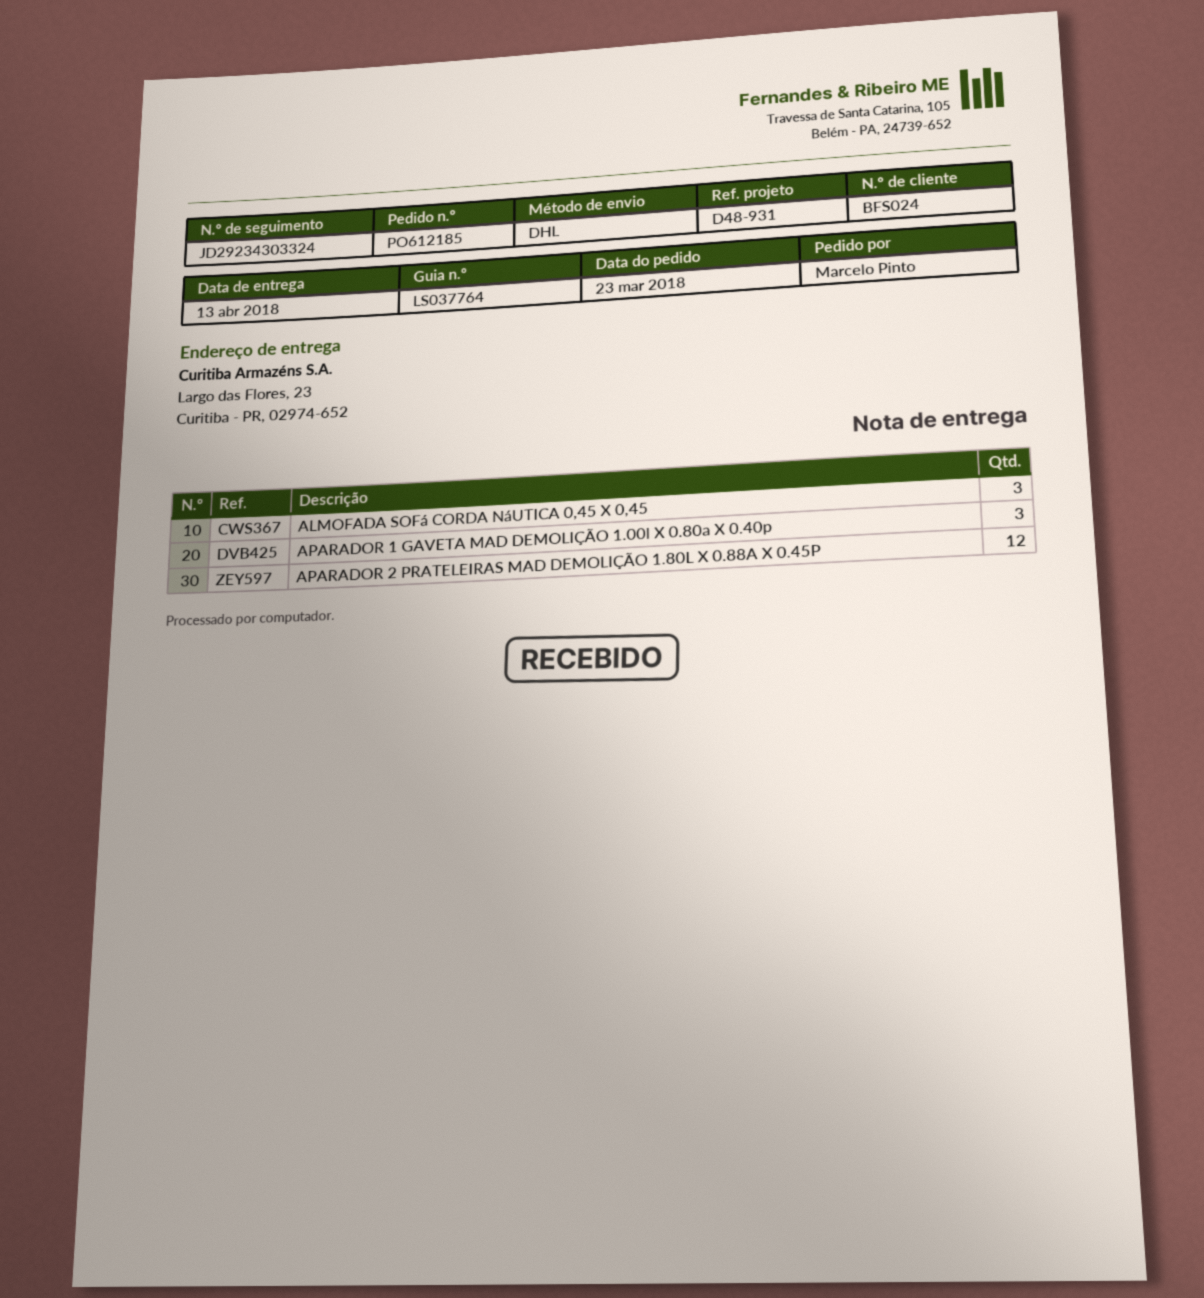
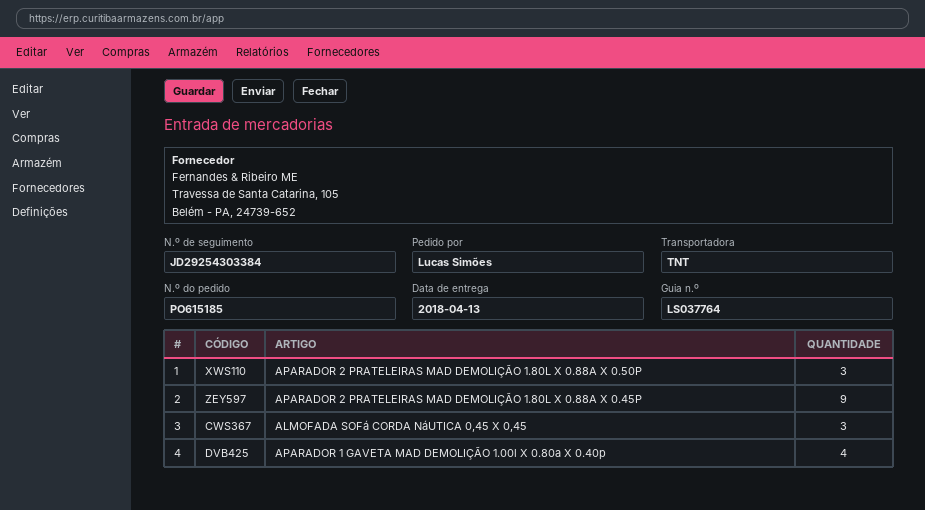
order number: PO612185 -> PO615185
ordered by: Marcelo Pinto -> Lucas Simões
shipping method: DHL -> TNT
tracking number: JD29234303324 -> JD29254303384
APARADOR 1 GAVETA MAD DEMOLIÇÃO 1.00l X 0.80a X 0.40p: 3 -> 4
APARADOR 2 PRATELEIRAS MAD DEMOLIÇÃO 1.80L X 0.88A X 0.45P: 12 -> 9
APARADOR 2 PRATELEIRAS MAD DEMOLIÇÃO 1.80L X 0.88A X 0.50P: none -> 3

